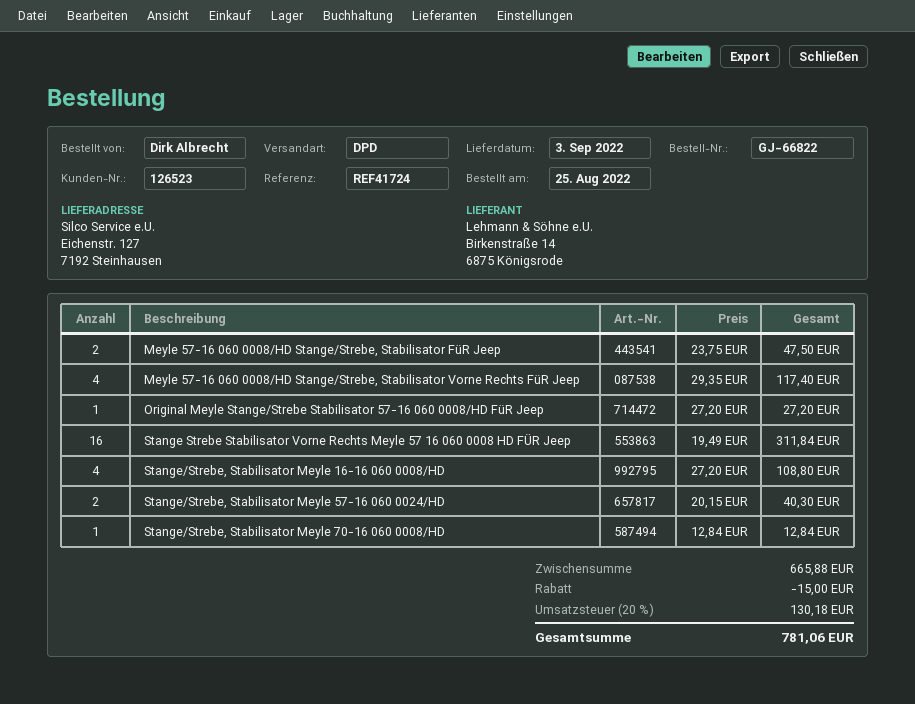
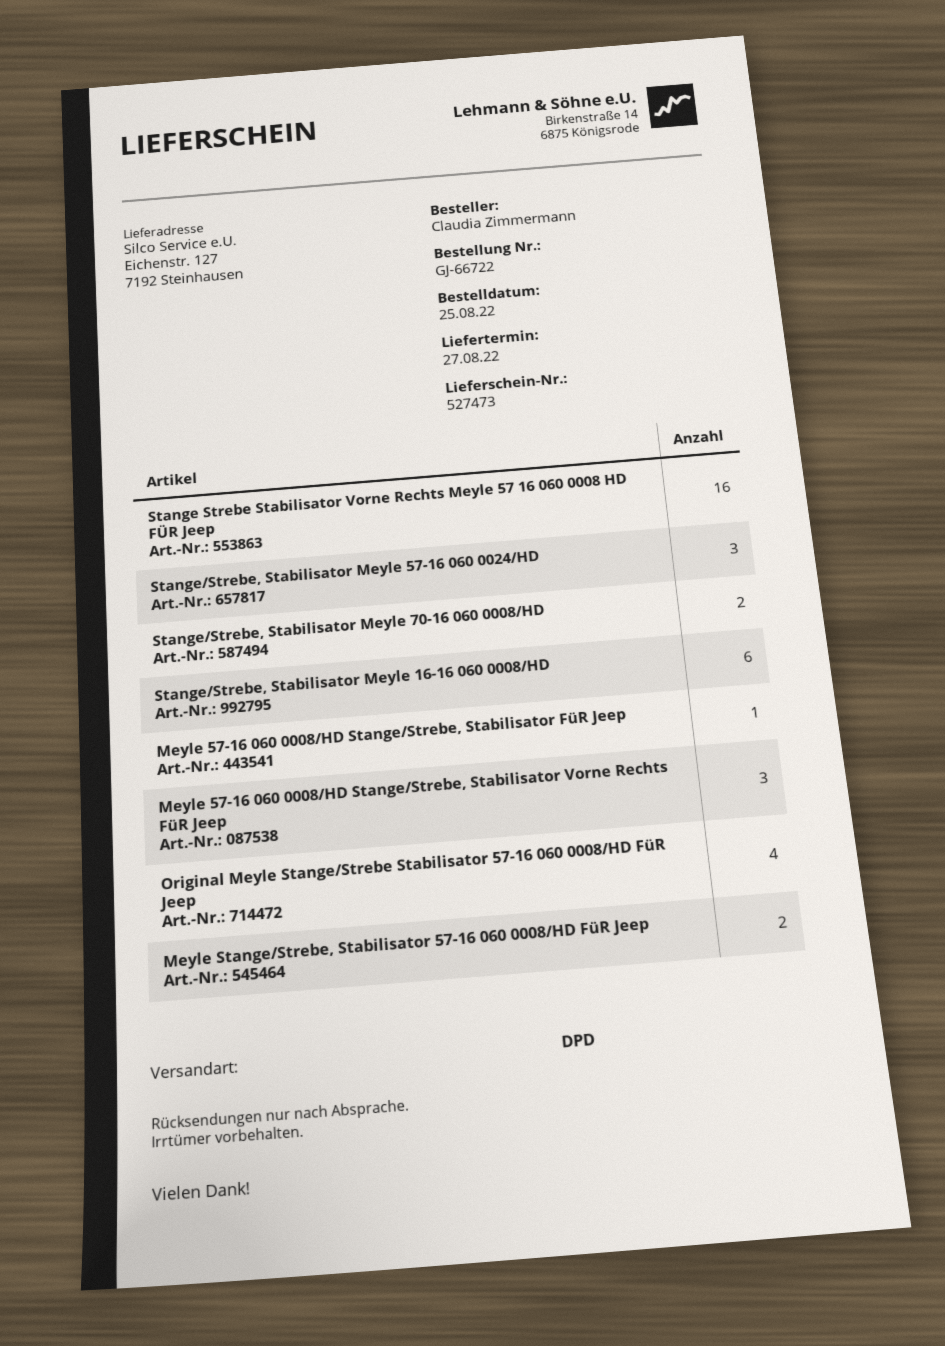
order number: GJ-66822 -> GJ-66722
delivery date: 2022-09-03 -> 2022-08-27
ordered by: Dirk Albrecht -> Claudia Zimmermann
Meyle 57-16 060 0008/HD Stange/Strebe, Stabilisator FüR Jeep: 2 -> 1
Meyle 57-16 060 0008/HD Stange/Strebe, Stabilisator Vorne Rechts FüR Jeep: 4 -> 3
Original Meyle Stange/Strebe Stabilisator 57-16 060 0008/HD FüR Jeep: 1 -> 4
Stange/Strebe, Stabilisator Meyle 16-16 060 0008/HD: 4 -> 6
Stange/Strebe, Stabilisator Meyle 57-16 060 0024/HD: 2 -> 3
Stange/Strebe, Stabilisator Meyle 70-16 060 0008/HD: 1 -> 2
Meyle Stange/Strebe, Stabilisator 57-16 060 0008/HD FüR Jeep: none -> 2

